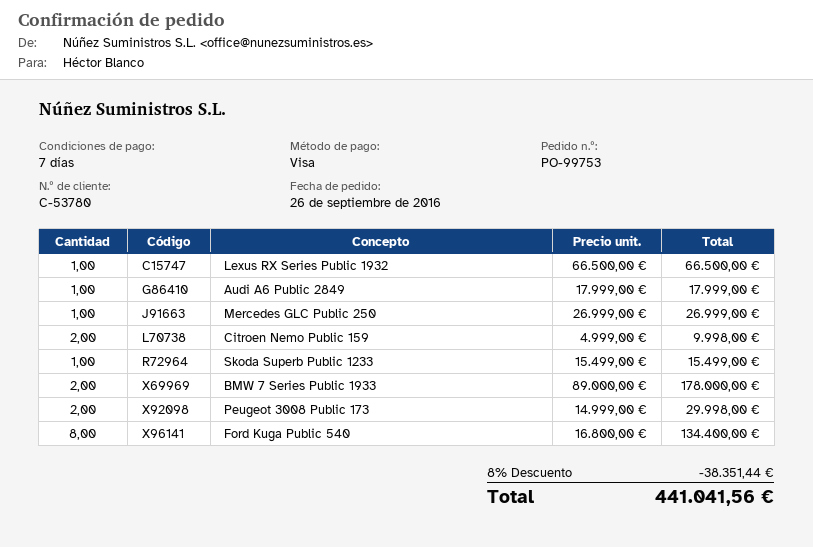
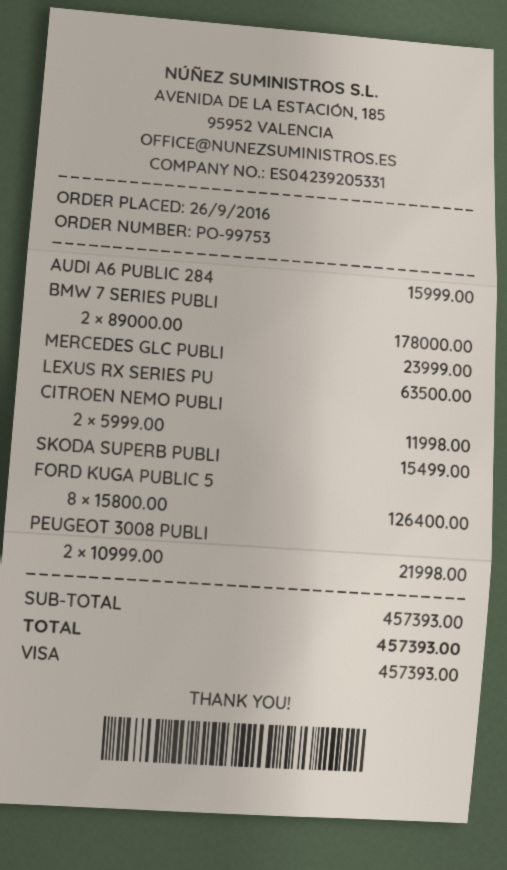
Lexus RX Series Public 1932: 1 x 66500.00 = 66500.00 -> 1 x 63500.00 = 63500.00
Audi A6 Public 2849: 1 x 17999.00 = 17999.00 -> 1 x 15999.00 = 15999.00
Mercedes GLC Public 250: 1 x 26999.00 = 26999.00 -> 1 x 23999.00 = 23999.00
Citroen Nemo Public 159: 2 x 4999.00 = 9998.00 -> 2 x 5999.00 = 11998.00
Peugeot 3008 Public 173: 2 x 14999.00 = 29998.00 -> 2 x 10999.00 = 21998.00
Ford Kuga Public 540: 8 x 16800.00 = 134400.00 -> 8 x 15800.00 = 126400.00
discount: 8% = 38351.44 -> none
total: 441041.56 -> 457393.00

